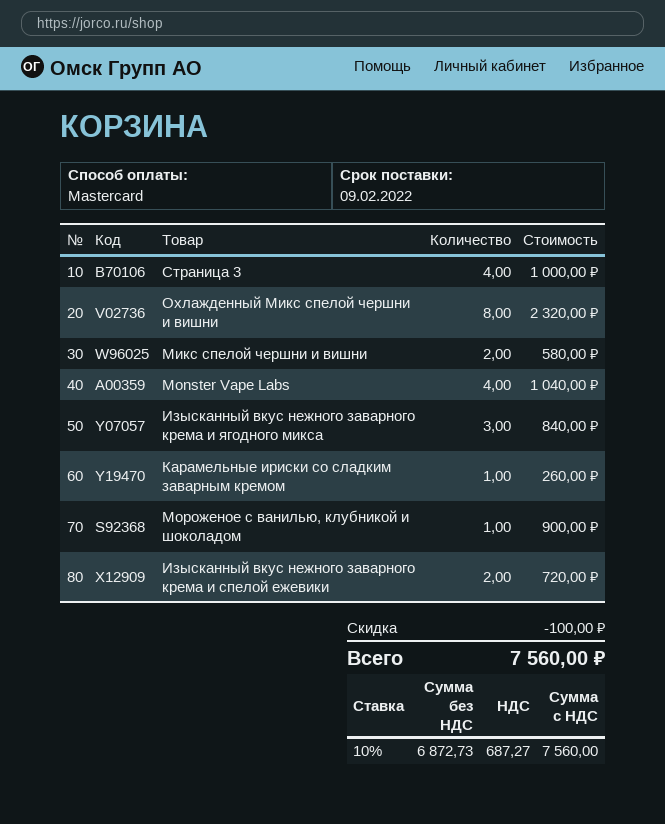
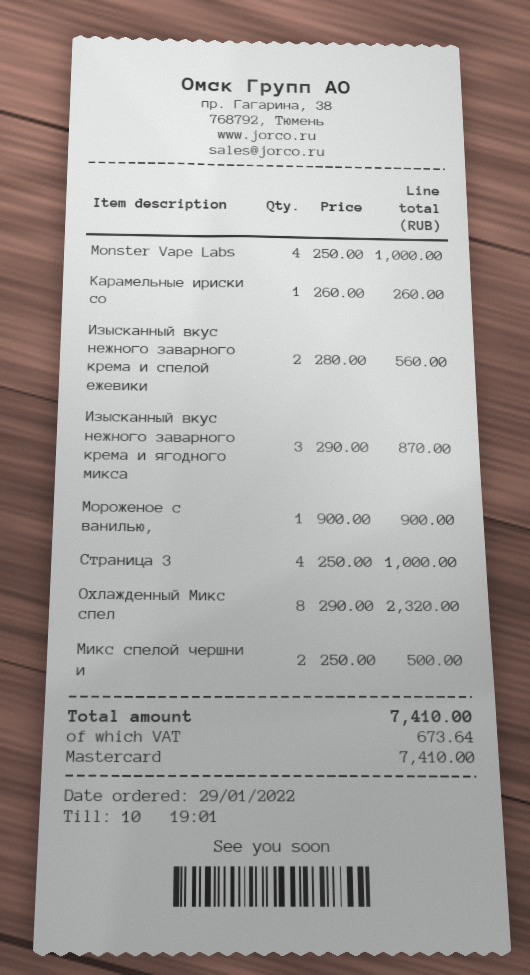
Микс спелой чершни и вишни: 2 for 580.00 -> 2 for 500.00
Monster Vape Labs: 4 for 1040.00 -> 4 for 1000.00
Изысканный вкус нежного заварного крема и ягодного микса: 3 for 840.00 -> 3 for 870.00
Изысканный вкус нежного заварного крема и спелой ежевики: 2 for 720.00 -> 2 for 560.00
discount: 100.00 -> none
tax: 687.27 -> 673.64
total: 7560.00 -> 7410.00

